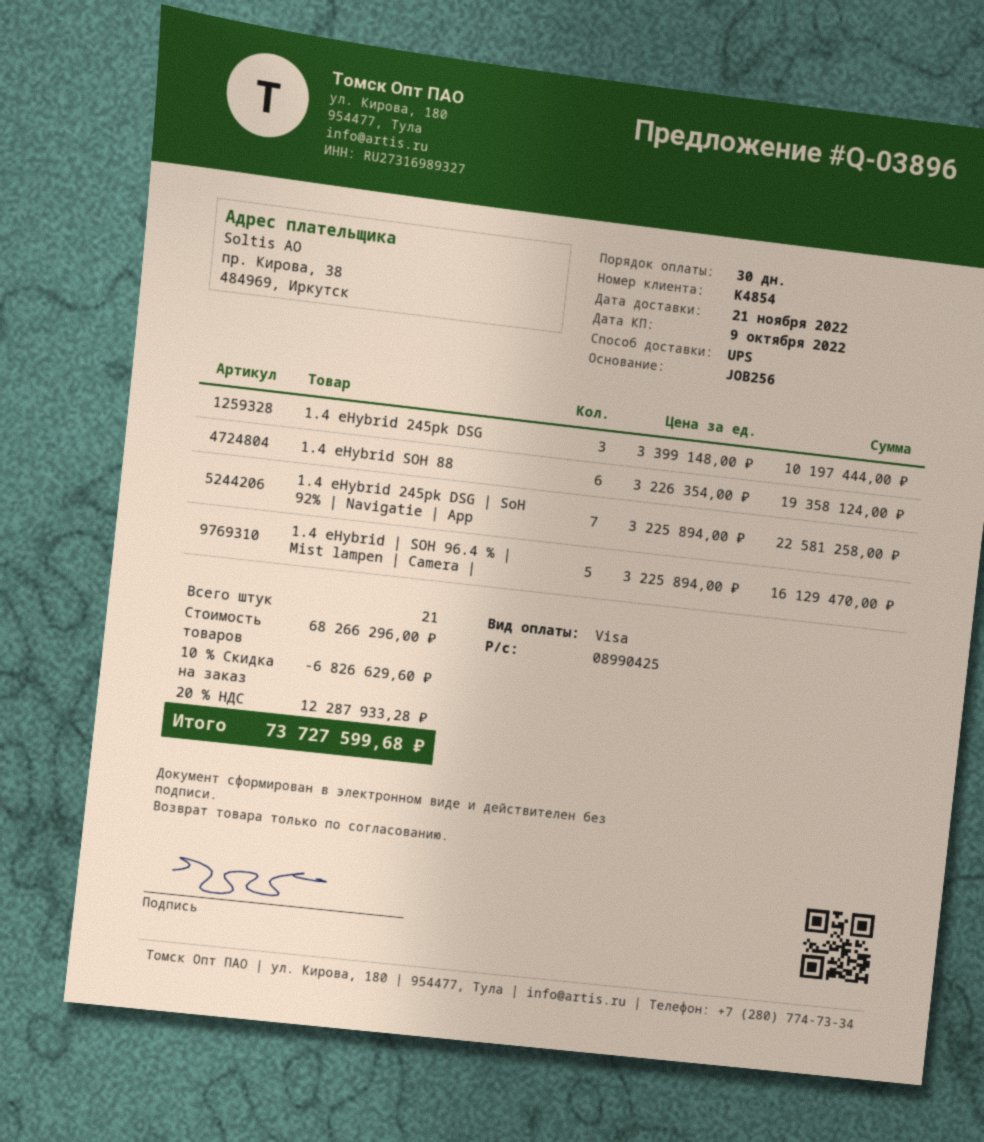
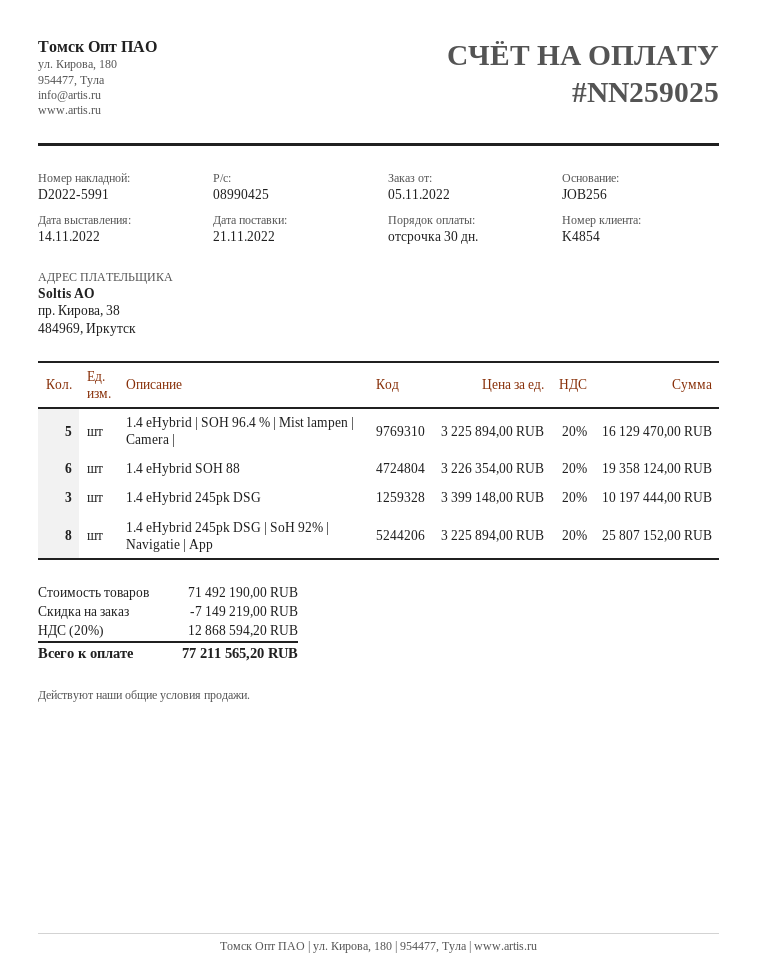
1.4 eHybrid 245pk DSG | SoH 92% | Navigatie | App: 7 x 3225894.00 = 22581258.00 -> 8 x 3225894.00 = 25807152.00
subtotal: 68266296.00 -> 71492190.00
discount: 6826629.60 -> 7149219.00
tax: 20% = 12287933.28 -> 20% = 12868594.20
total: 73727599.68 -> 77211565.20

